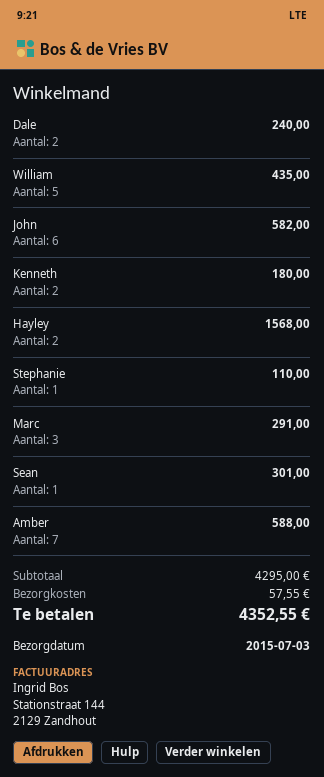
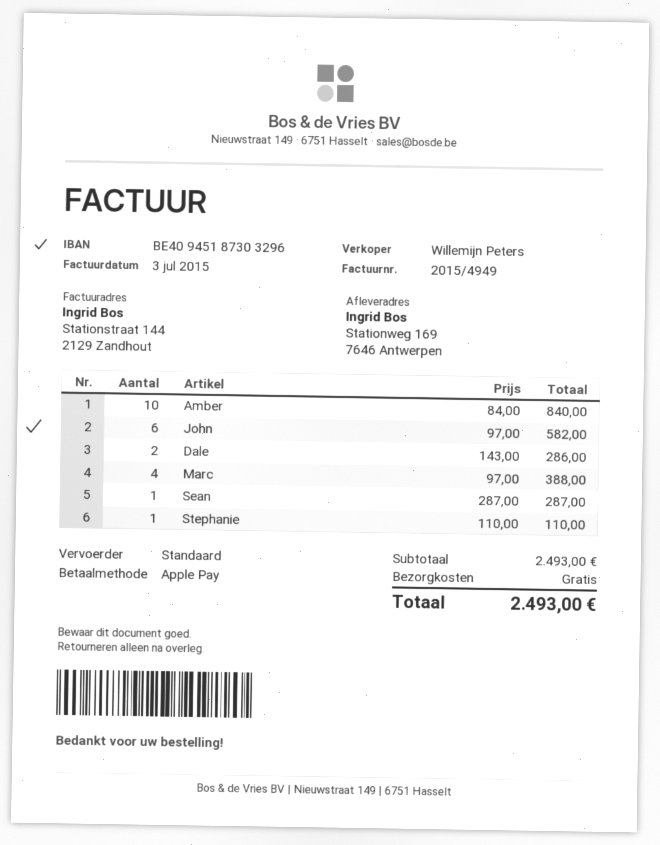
Dale: 2 for 240.00 -> 2 for 286.00
William: 5 for 435.00 -> none
Kenneth: 2 for 180.00 -> none
Hayley: 2 for 1568.00 -> none
Marc: 3 for 291.00 -> 4 for 388.00
Sean: 1 for 301.00 -> 1 for 287.00
Amber: 7 for 588.00 -> 10 for 840.00
subtotal: 4295.00 -> 2493.00
shipping: 57.55 -> 0.00
total: 4352.55 -> 2493.00

